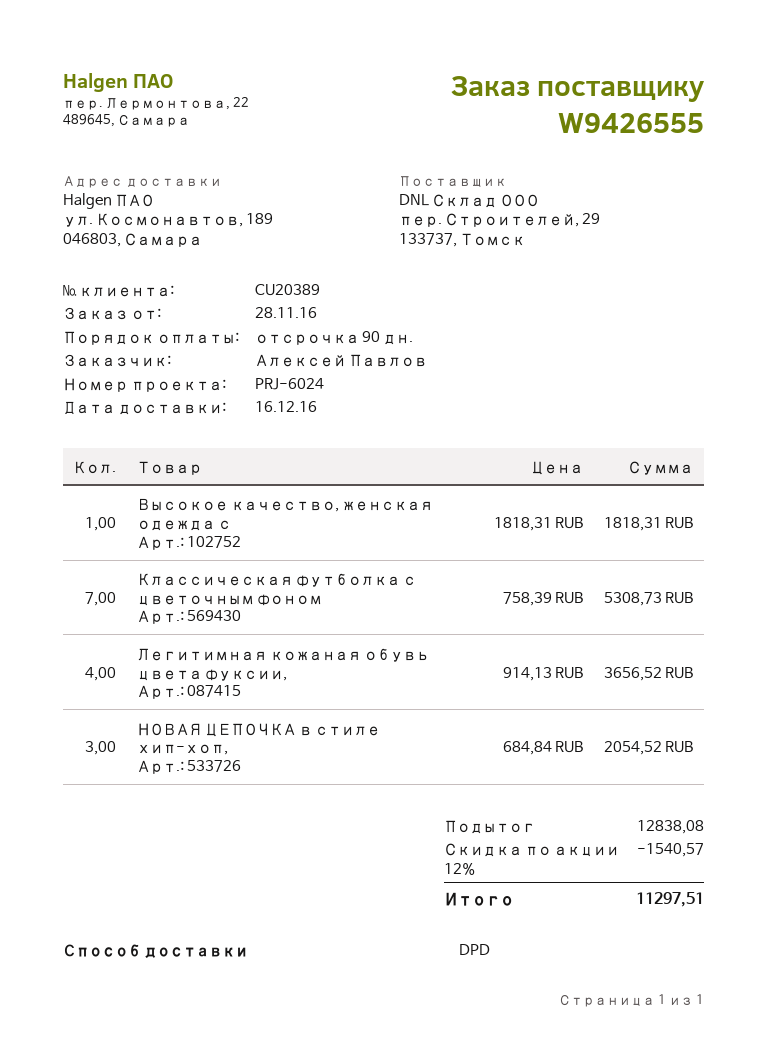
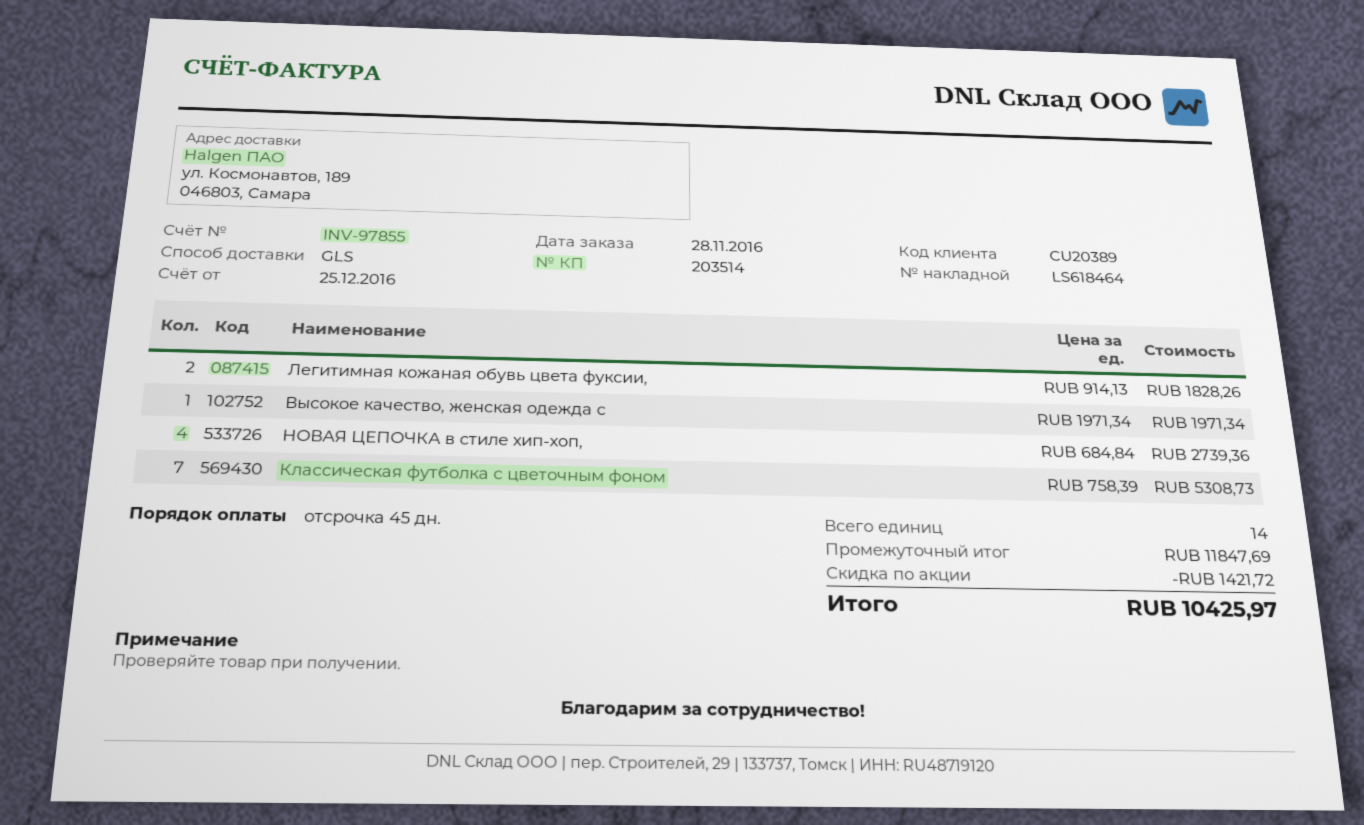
payment terms: 90 days -> 45 days
shipping method: DPD -> GLS
Высокое качество, женская одежда с: 1 x 1818.31 = 1818.31 -> 1 x 1971.34 = 1971.34
Легитимная кожаная обувь цвета фуксии,: 4 x 914.13 = 3656.52 -> 2 x 914.13 = 1828.26
НОВАЯ ЦЕПОЧКА в стиле хип-хоп,: 3 x 684.84 = 2054.52 -> 4 x 684.84 = 2739.36
subtotal: 12838.08 -> 11847.69
discount: 1540.57 -> 1421.72
total: 11297.51 -> 10425.97

